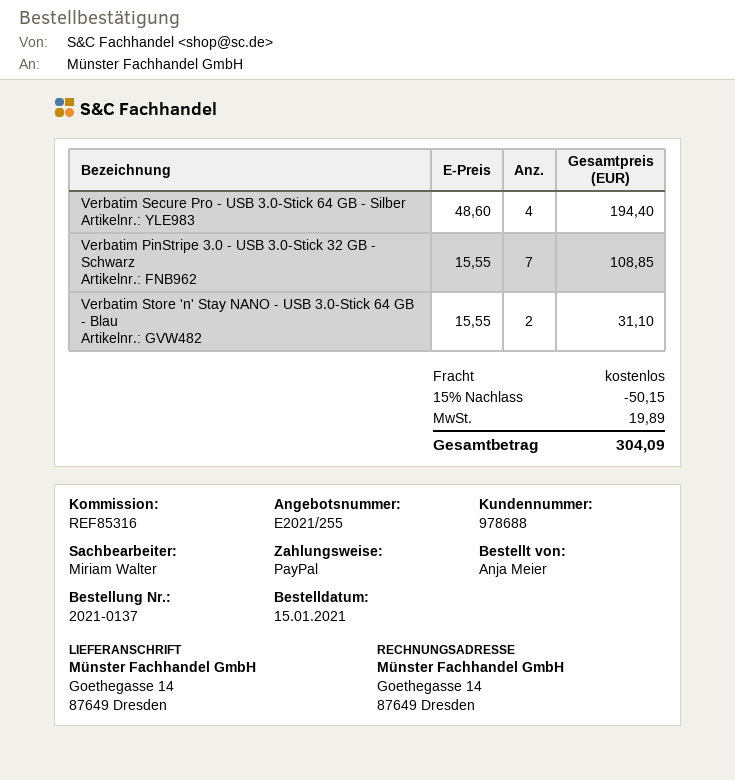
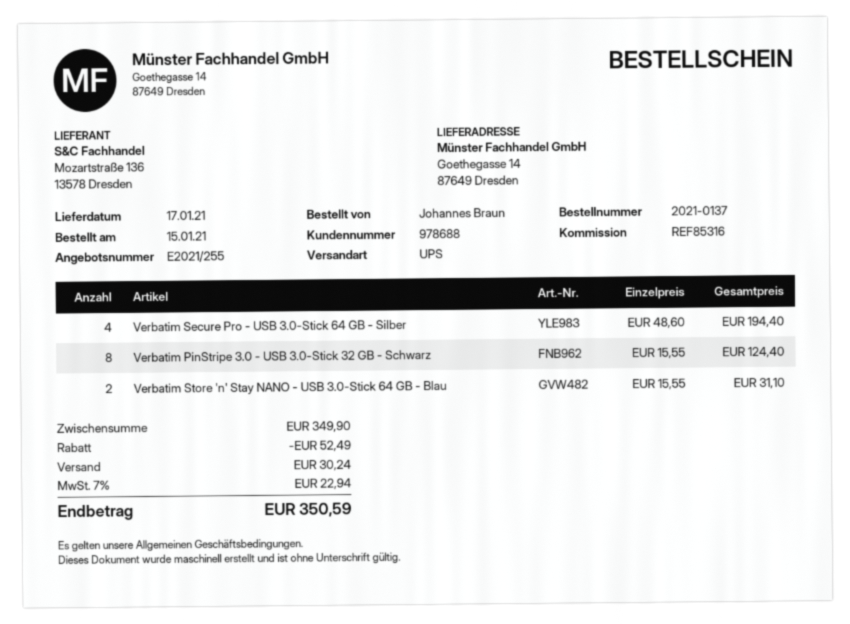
ordered by: Anja Meier -> Johannes Braun
Verbatim PinStripe 3.0 - USB 3.0-Stick 32 GB - Schwarz: 7 x 15.55 = 108.85 -> 8 x 15.55 = 124.40
discount: 50.15 -> 52.49
shipping: 0.00 -> 30.24
tax: 19.89 -> 22.94
total: 304.09 -> 350.59

